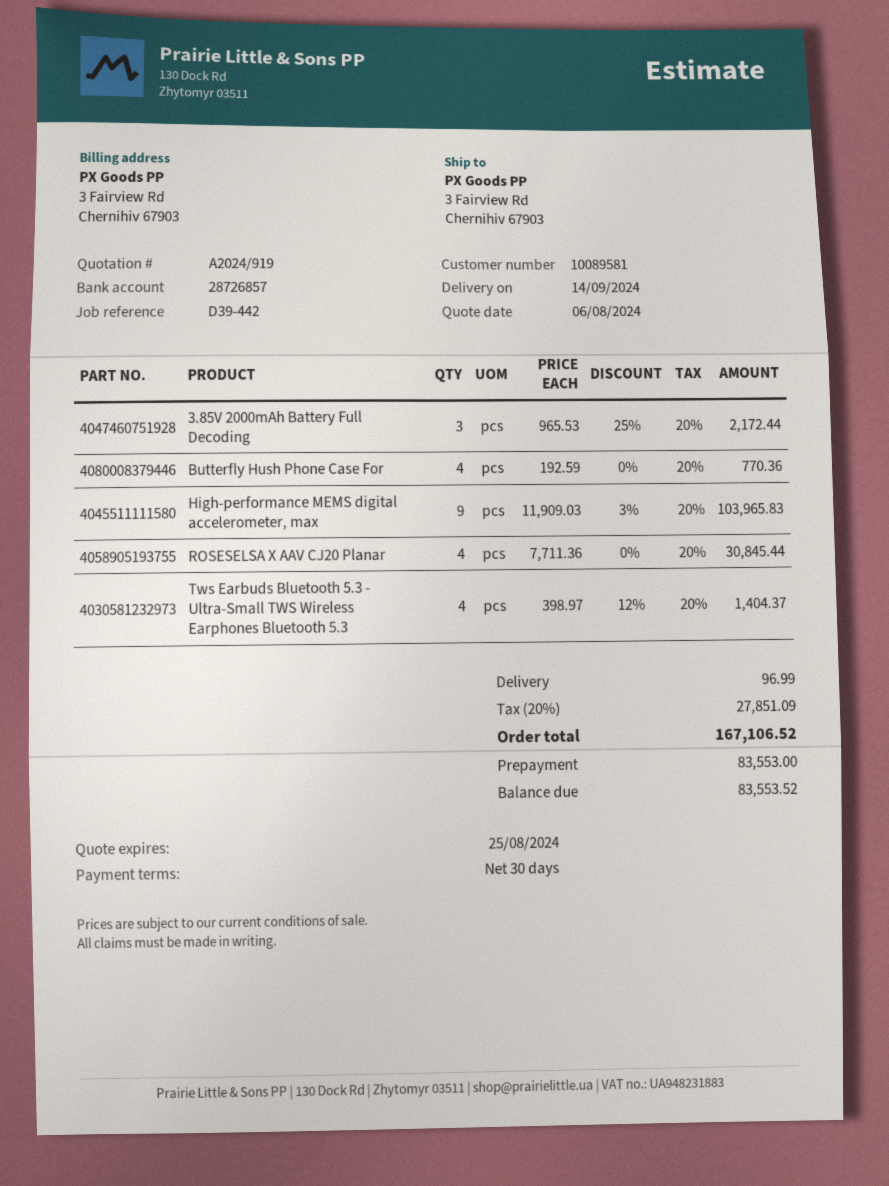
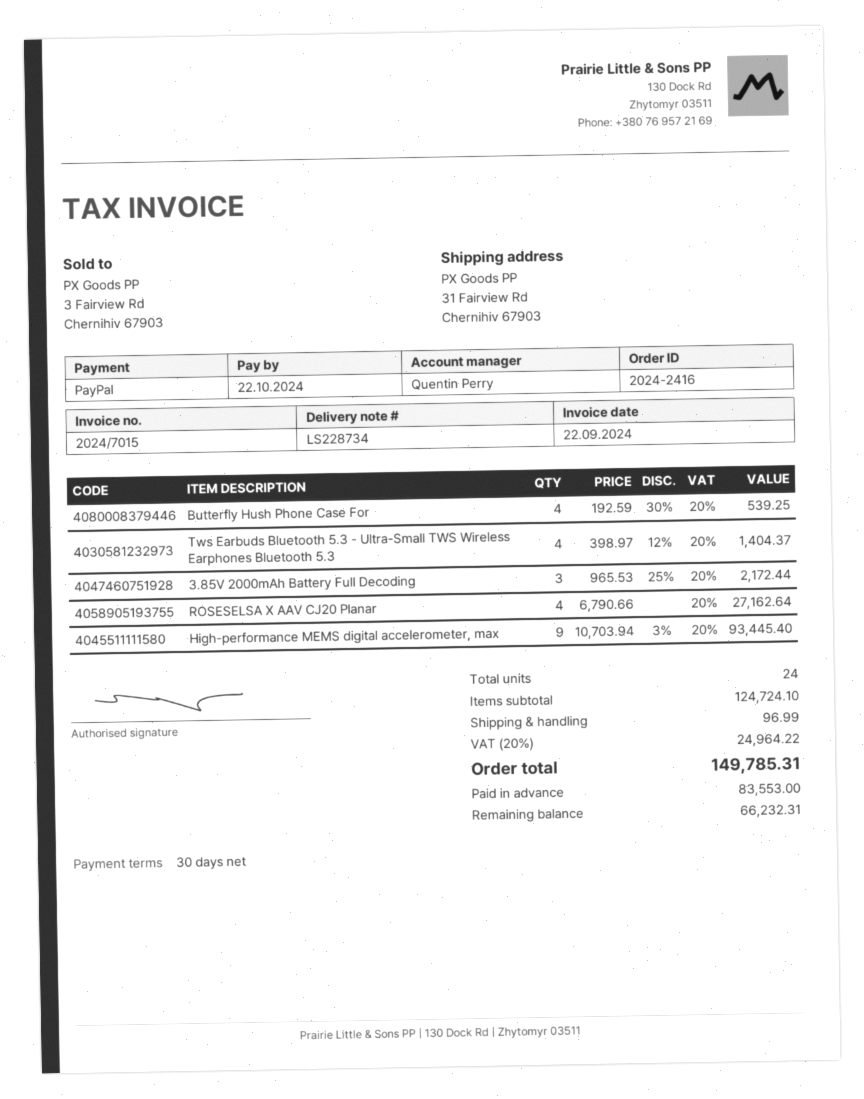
ship to: 3 Fairview Rd, Chernihiv 67903 -> 31 Fairview Rd, Chernihiv 67903
Butterfly Hush Phone Case For: 4 x 192.59 = 770.36 -> 4 x 192.59 - 30% = 539.25
High-performance MEMS digital accelerometer, max: 9 x 11909.03 - 3% = 103965.83 -> 9 x 10703.94 - 3% = 93445.40
ROSESELSA X AAV CJ20 Planar: 4 x 7711.36 = 30845.44 -> 4 x 6790.66 = 27162.64
tax: 20% = 27851.09 -> 20% = 24964.22
total: 167106.52 -> 149785.31
balance: 83553.52 -> 66232.31

